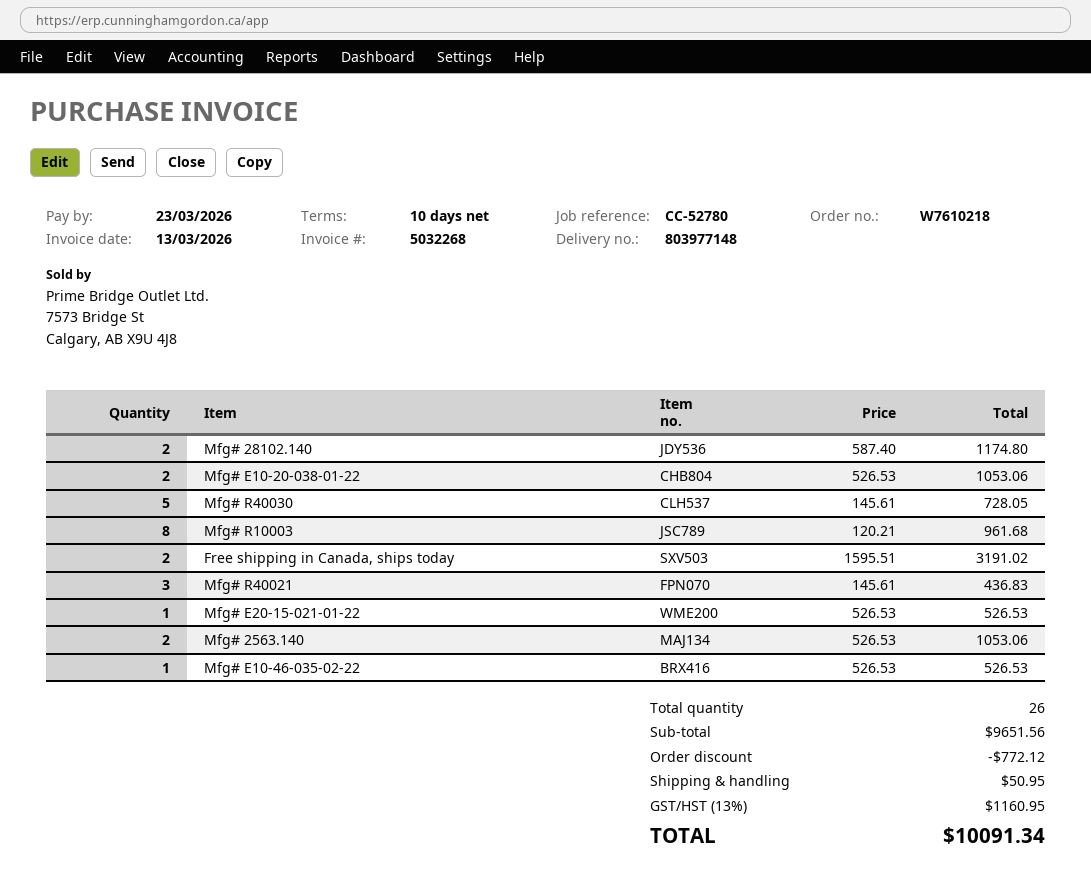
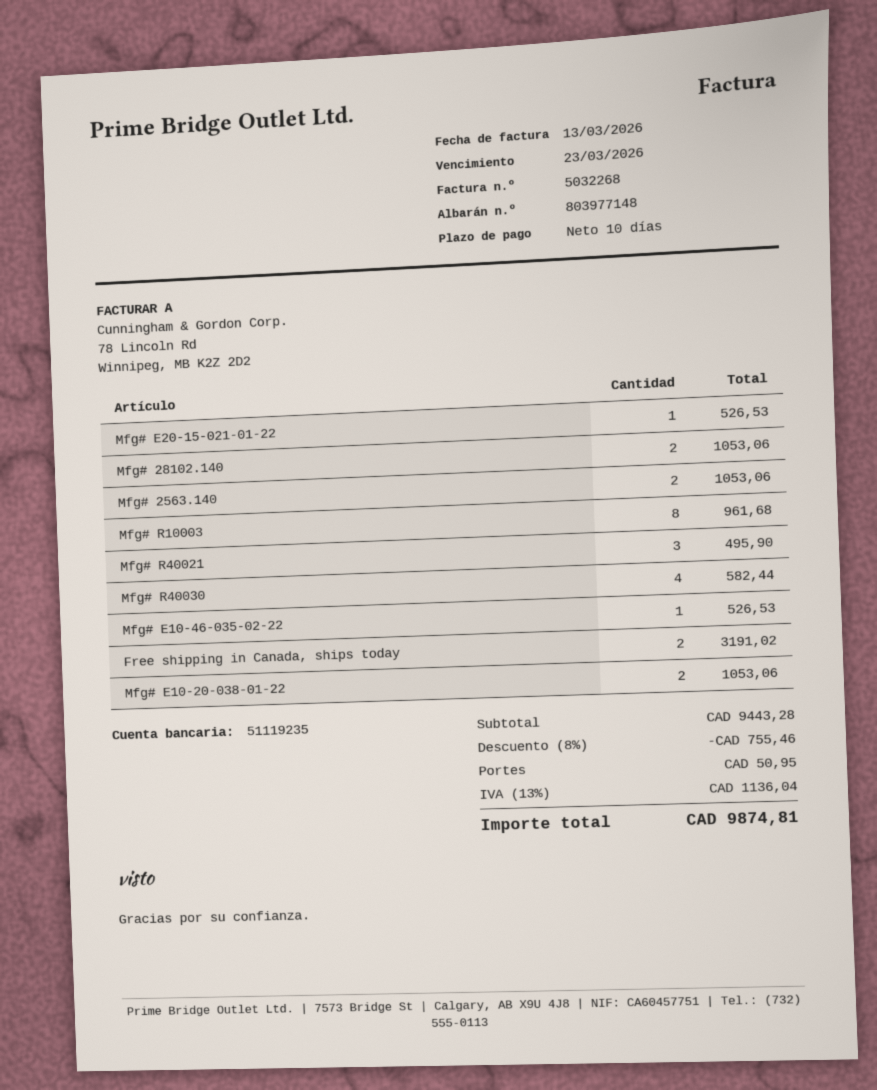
Mfg# 28102.140: 2 for 1174.80 -> 2 for 1053.06
Mfg# R40030: 5 for 728.05 -> 4 for 582.44
Mfg# R40021: 3 for 436.83 -> 3 for 495.90
subtotal: 9651.56 -> 9443.28
discount: 772.12 -> 755.46
tax: 13% = 1160.95 -> 13% = 1136.04
total: 10091.34 -> 9874.81

